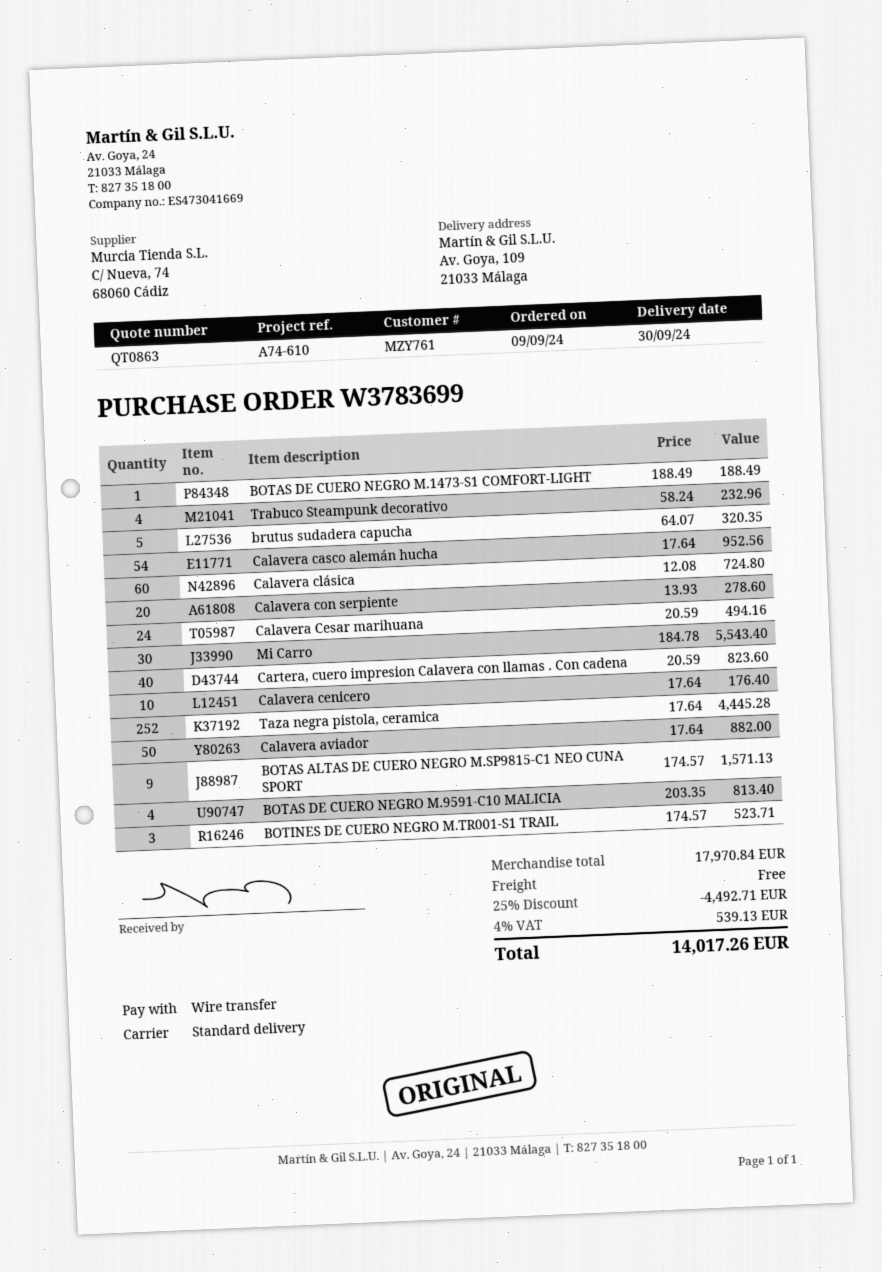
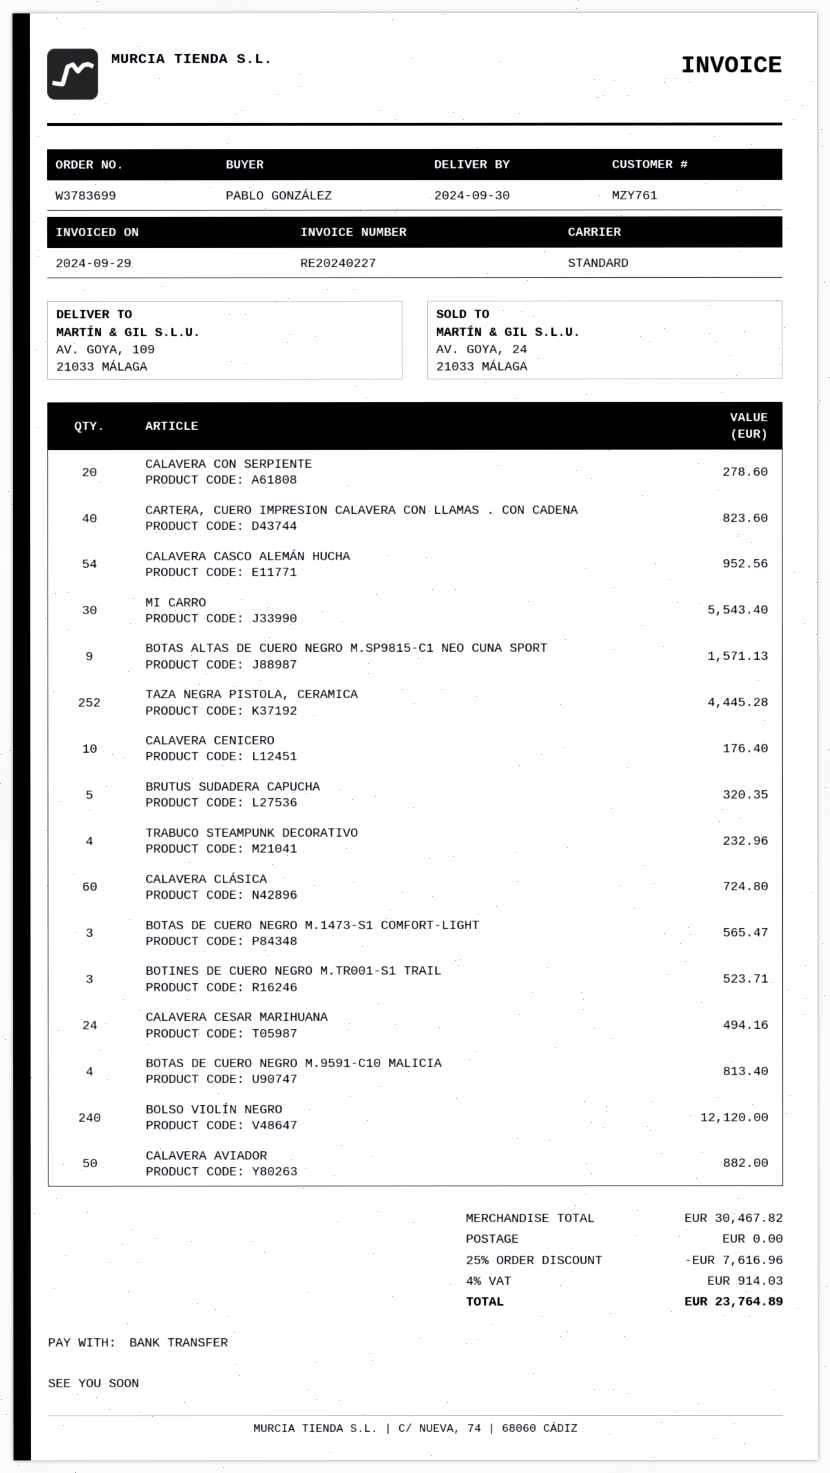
BOTAS DE CUERO NEGRO M.1473-S1 COMFORT-LIGHT: 1 for 188.49 -> 3 for 565.47
BOLSO VIOLÍN NEGRO: none -> 240 for 12120.00
subtotal: 17970.84 -> 30467.82
discount: 25% = 4492.71 -> 25% = 7616.96
tax: 4% = 539.13 -> 4% = 914.03
total: 14017.26 -> 23764.89

